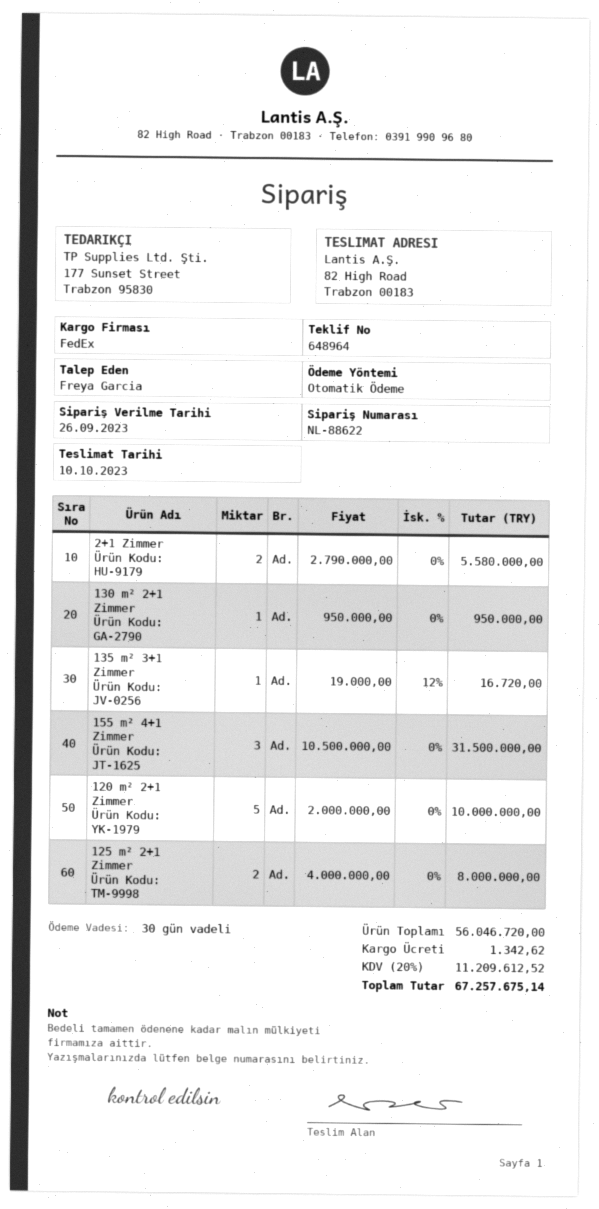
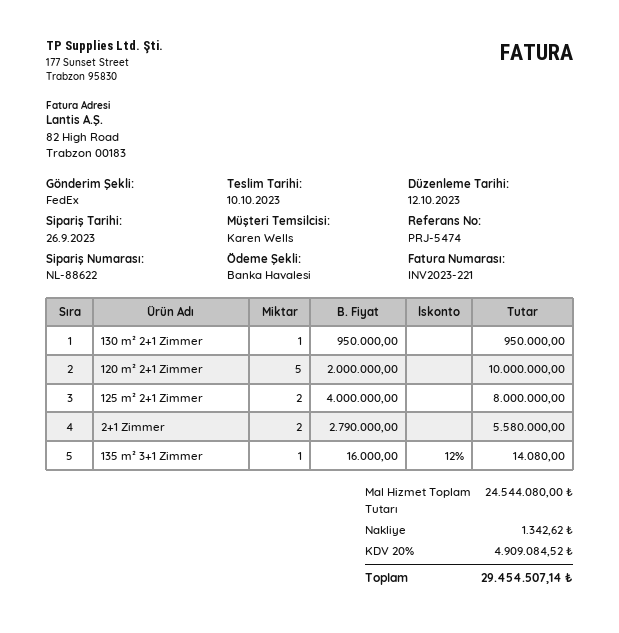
payment method: direct debit -> bank transfer
135 m² 3+1 Zimmer: 1 x 19000.00 - 12% = 16720.00 -> 1 x 16000.00 - 12% = 14080.00
155 m² 4+1 Zimmer: 3 x 10500000.00 = 31500000.00 -> none
subtotal: 56046720.00 -> 24544080.00
tax: 20% = 11209612.52 -> 20% = 4909084.52
total: 67257675.14 -> 29454507.14

